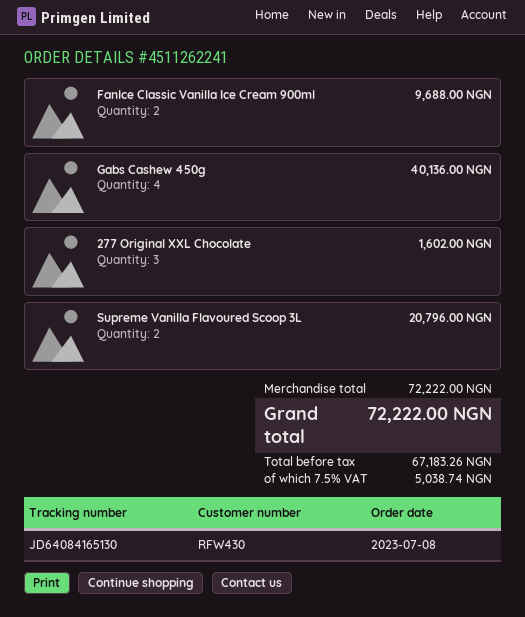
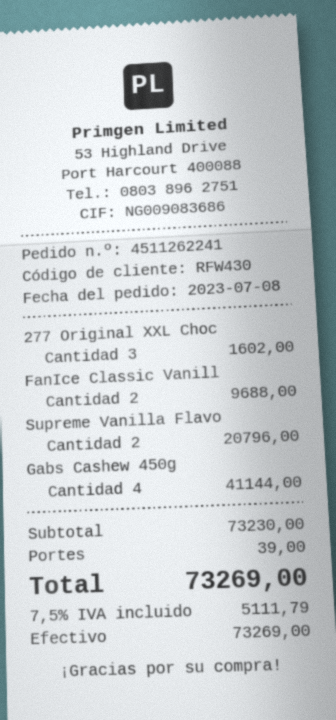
Gabs Cashew 450g: 4 for 40136.00 -> 4 for 41144.00
subtotal: 72222.00 -> 73230.00
shipping: none -> 39.00
tax: 7.5% = 5038.74 -> 7.5% = 5111.79
total: 72222.00 -> 73269.00

